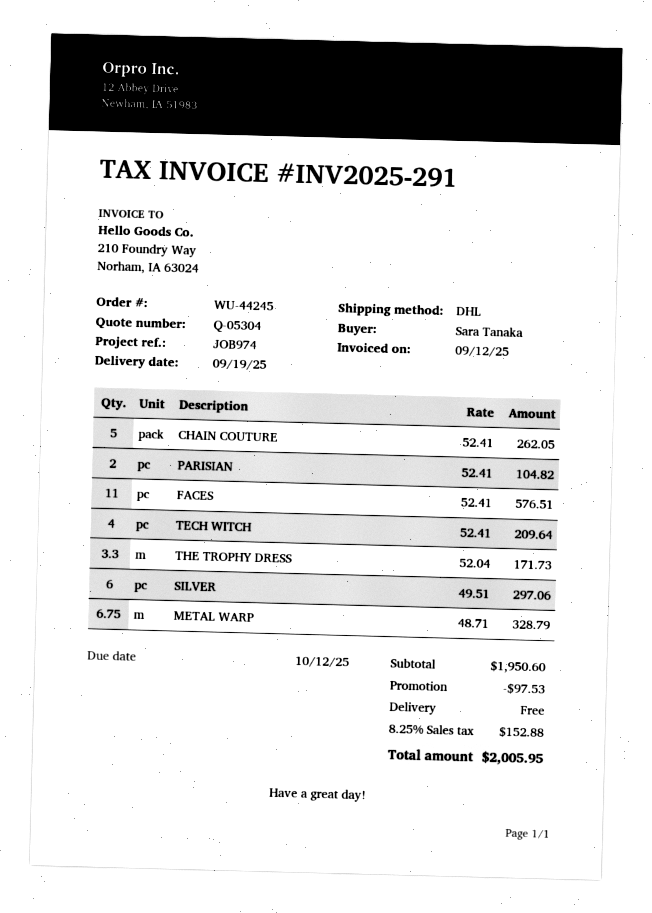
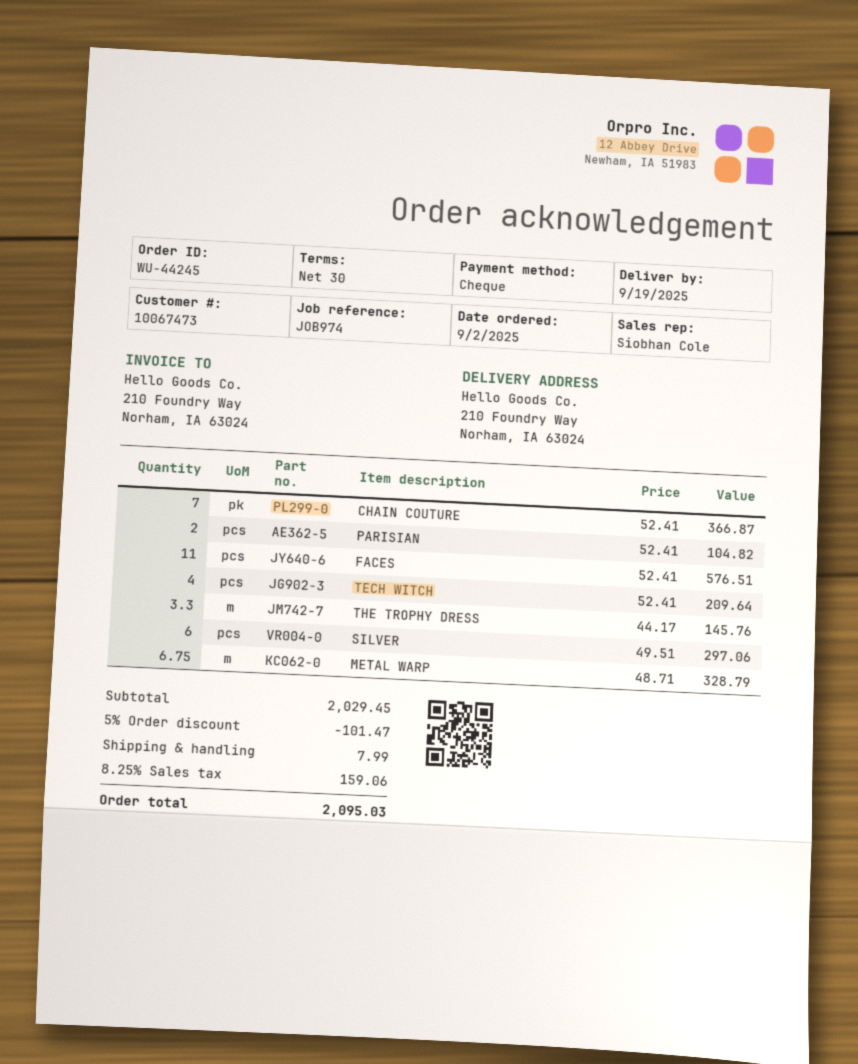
CHAIN COUTURE: 5 x 52.41 = 262.05 -> 7 x 52.41 = 366.87
THE TROPHY DRESS: 3.3 x 52.04 = 171.73 -> 3.3 x 44.17 = 145.76
subtotal: 1950.60 -> 2029.45
discount: 97.53 -> 101.47
shipping: 0.00 -> 7.99
tax: 8.25% = 152.88 -> 8.25% = 159.06
total: 2005.95 -> 2095.03

